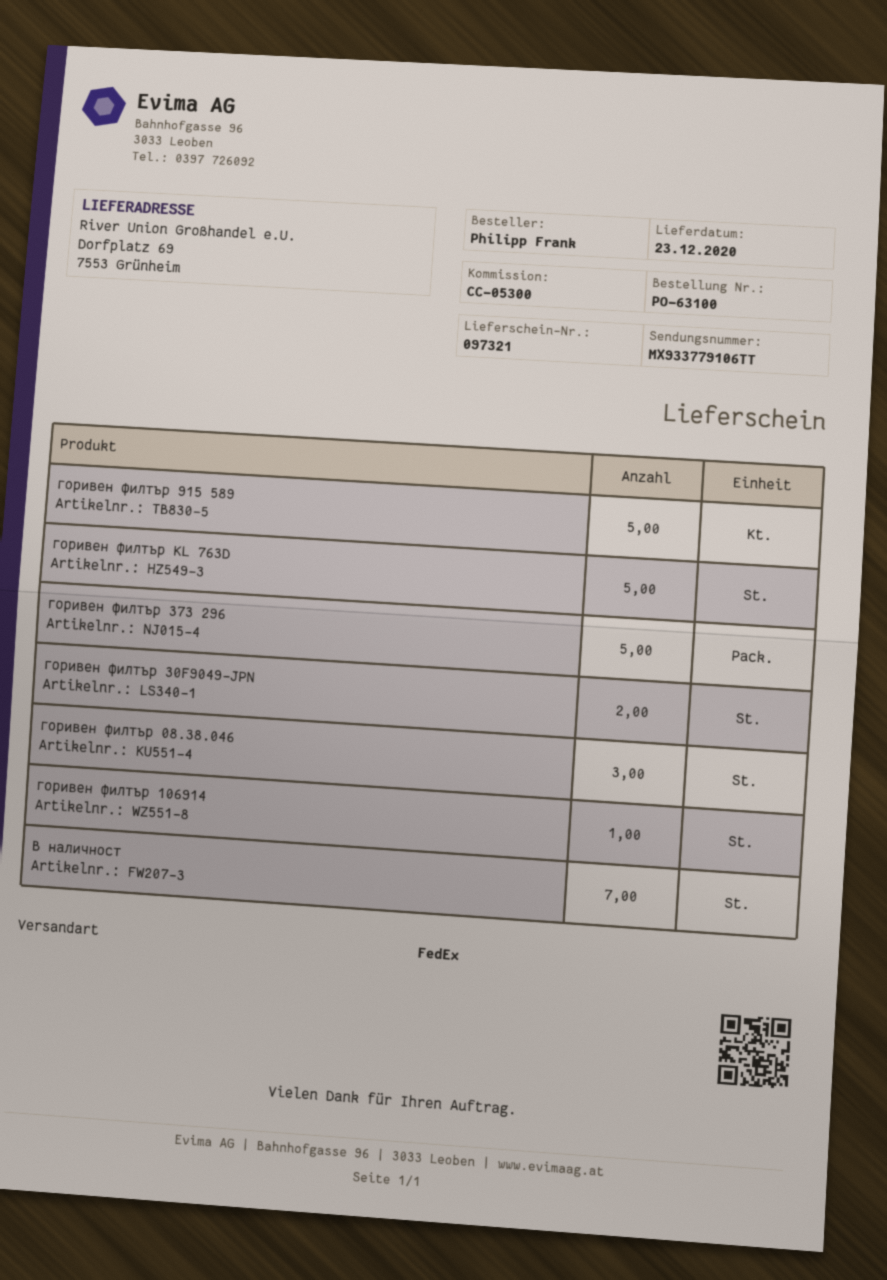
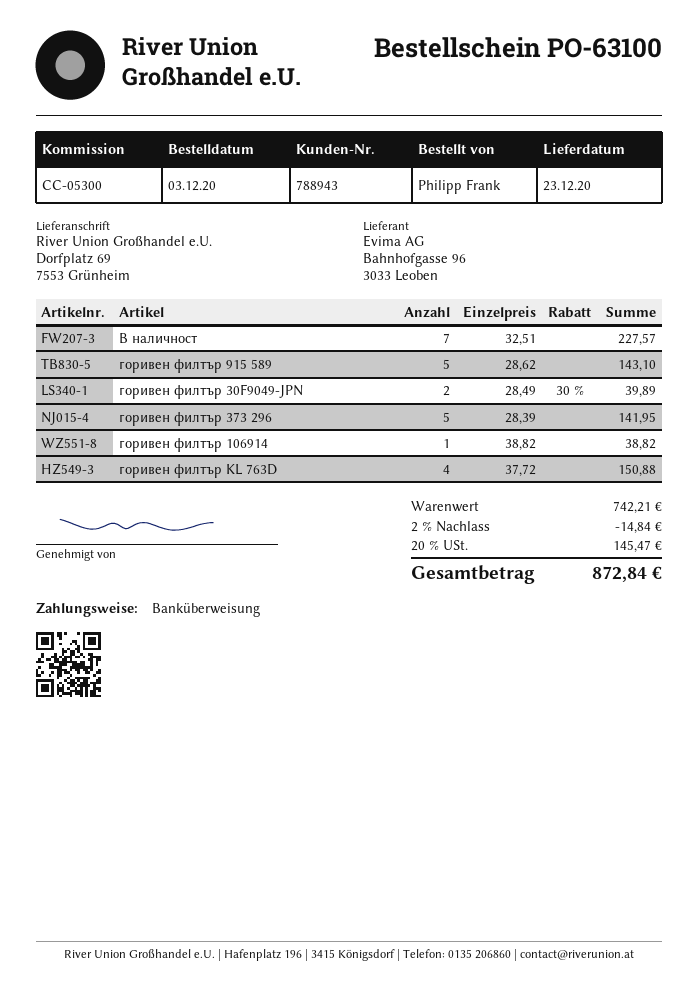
горивен филтър KL 763D: 5 -> 4
горивен филтър 08.38.046: 3 -> none

